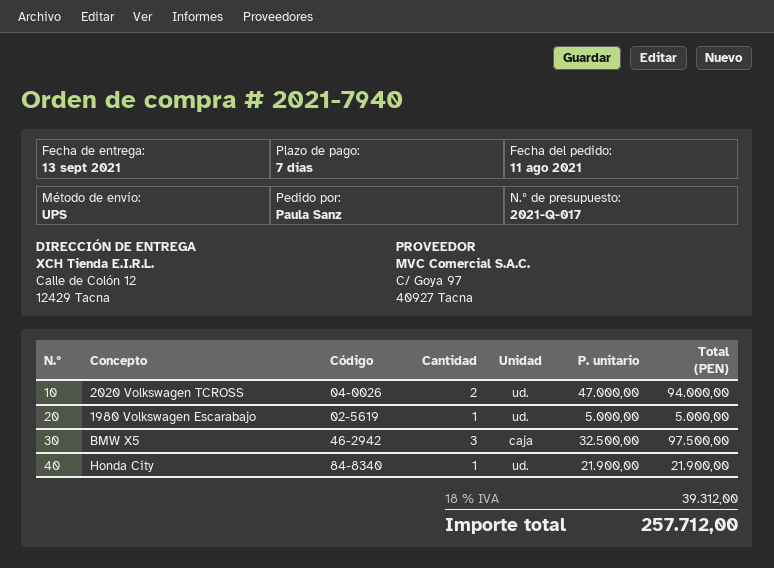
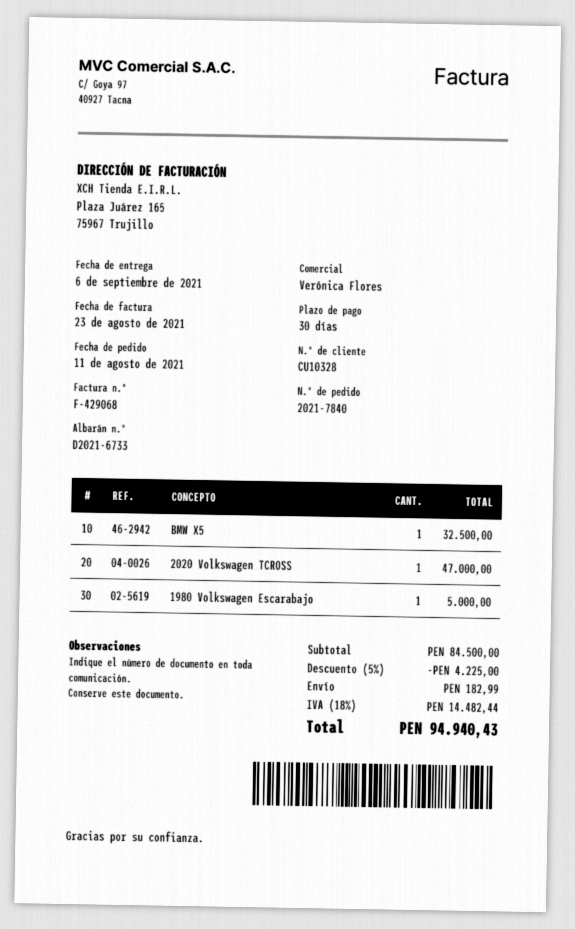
order number: 2021-7940 -> 2021-7840
delivery date: 2021-09-13 -> 2021-09-06
payment terms: 7 days -> 30 days
2020 Volkswagen TCROSS: 2 for 94000.00 -> 1 for 47000.00
BMW X5: 3 for 97500.00 -> 1 for 32500.00
Honda City: 1 for 21900.00 -> none
discount: none -> 5% = 4225.00
shipping: none -> 182.99
tax: 18% = 39312.00 -> 18% = 14482.44
total: 257712.00 -> 94940.43

